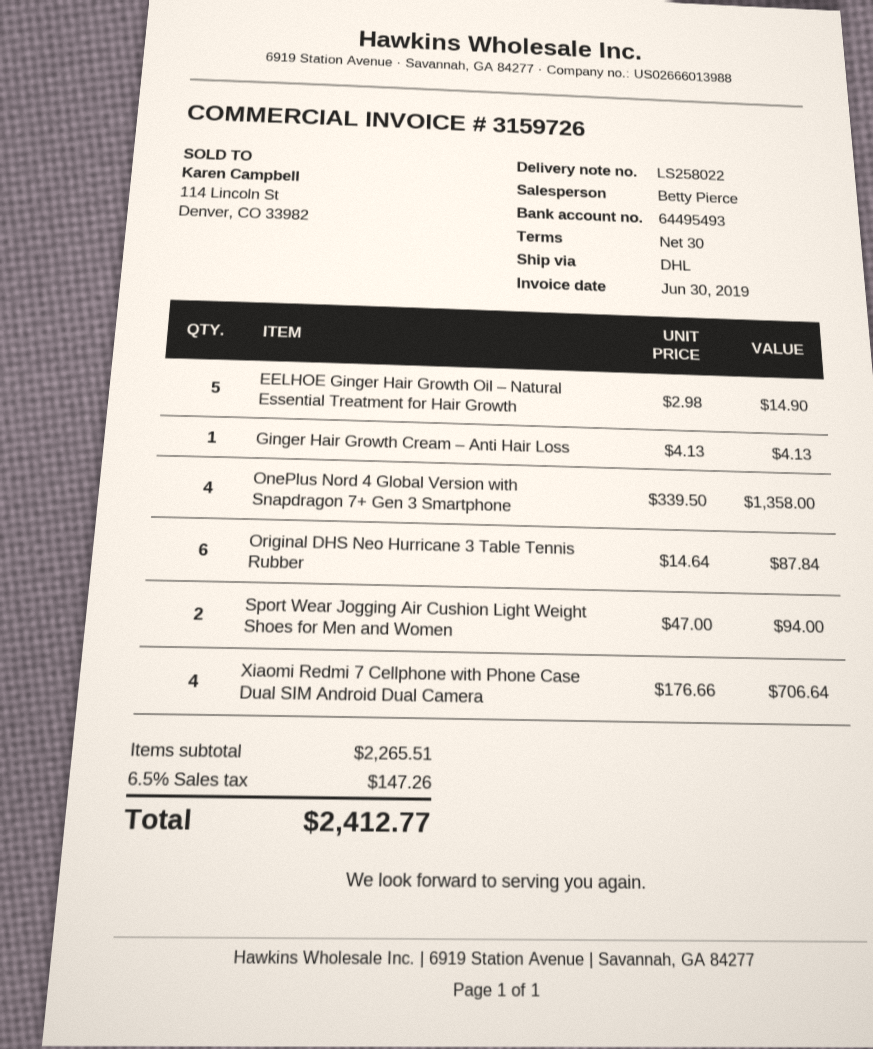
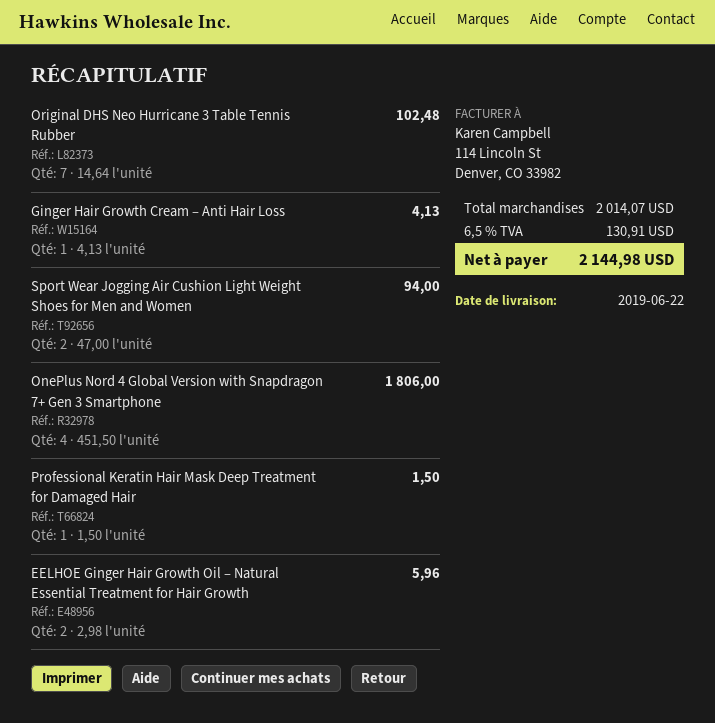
EELHOE Ginger Hair Growth Oil – Natural Essential Treatment for Hair Growth: 5 x 2.98 = 14.90 -> 2 x 2.98 = 5.96
OnePlus Nord 4 Global Version with Snapdragon 7+ Gen 3 Smartphone: 4 x 339.50 = 1358.00 -> 4 x 451.50 = 1806.00
Original DHS Neo Hurricane 3 Table Tennis Rubber: 6 x 14.64 = 87.84 -> 7 x 14.64 = 102.48
Xiaomi Redmi 7 Cellphone with Phone Case Dual SIM Android Dual Camera: 4 x 176.66 = 706.64 -> none
Professional Keratin Hair Mask Deep Treatment for Damaged Hair: none -> 1 x 1.50 = 1.50
subtotal: 2265.51 -> 2014.07
tax: 6.5% = 147.26 -> 6.5% = 130.91
total: 2412.77 -> 2144.98

